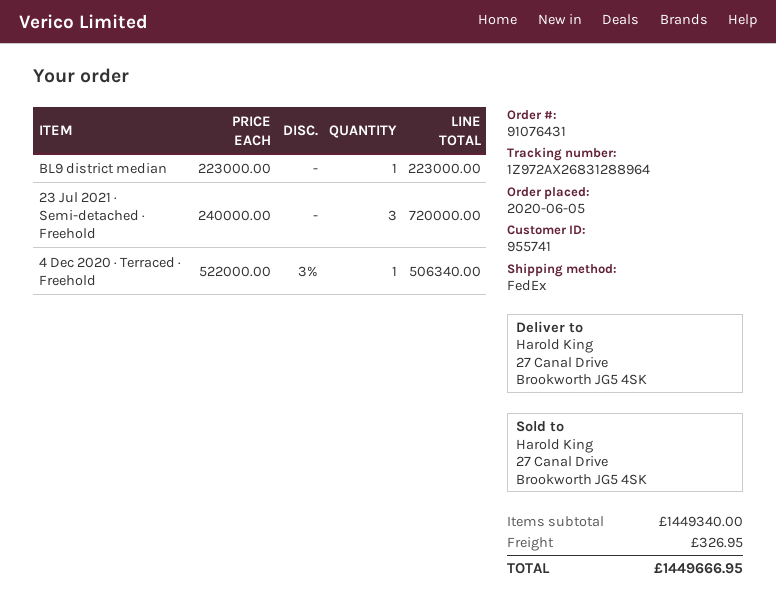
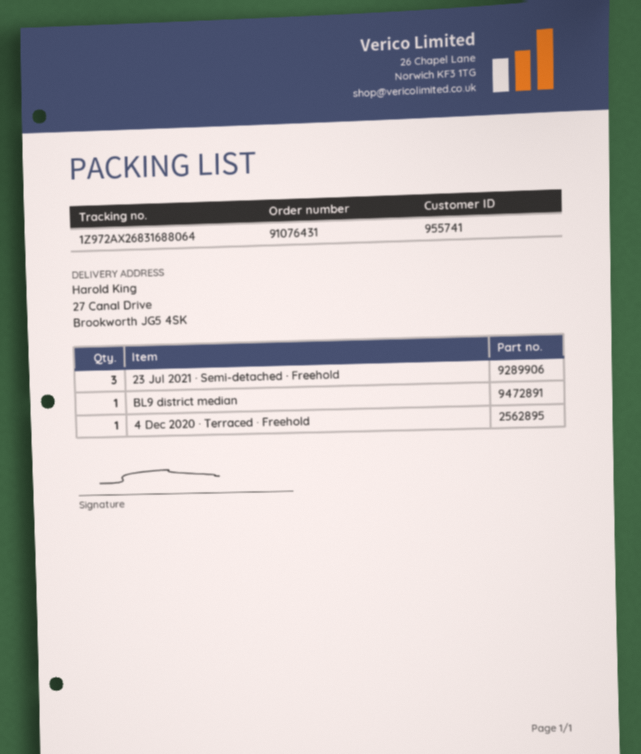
tracking number: 1Z972AX26831288964 -> 1Z972AX26831688064

